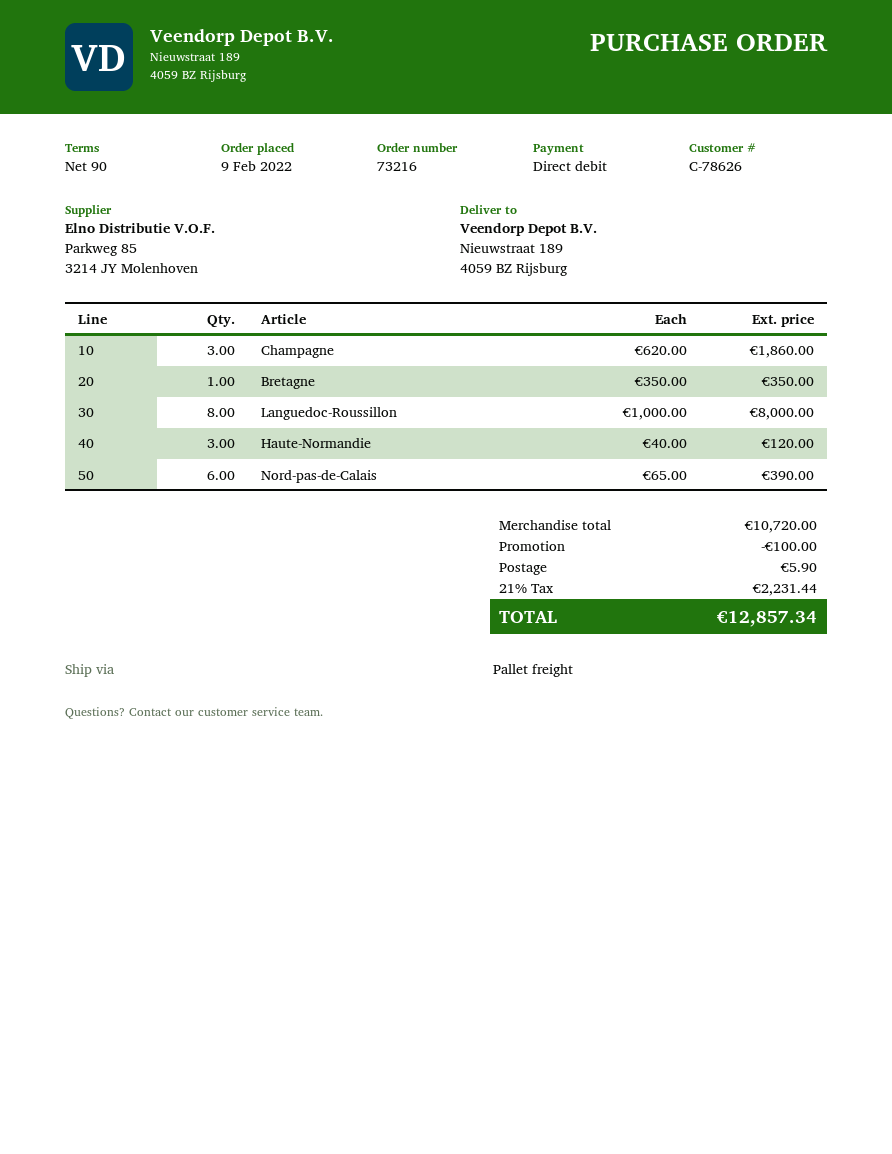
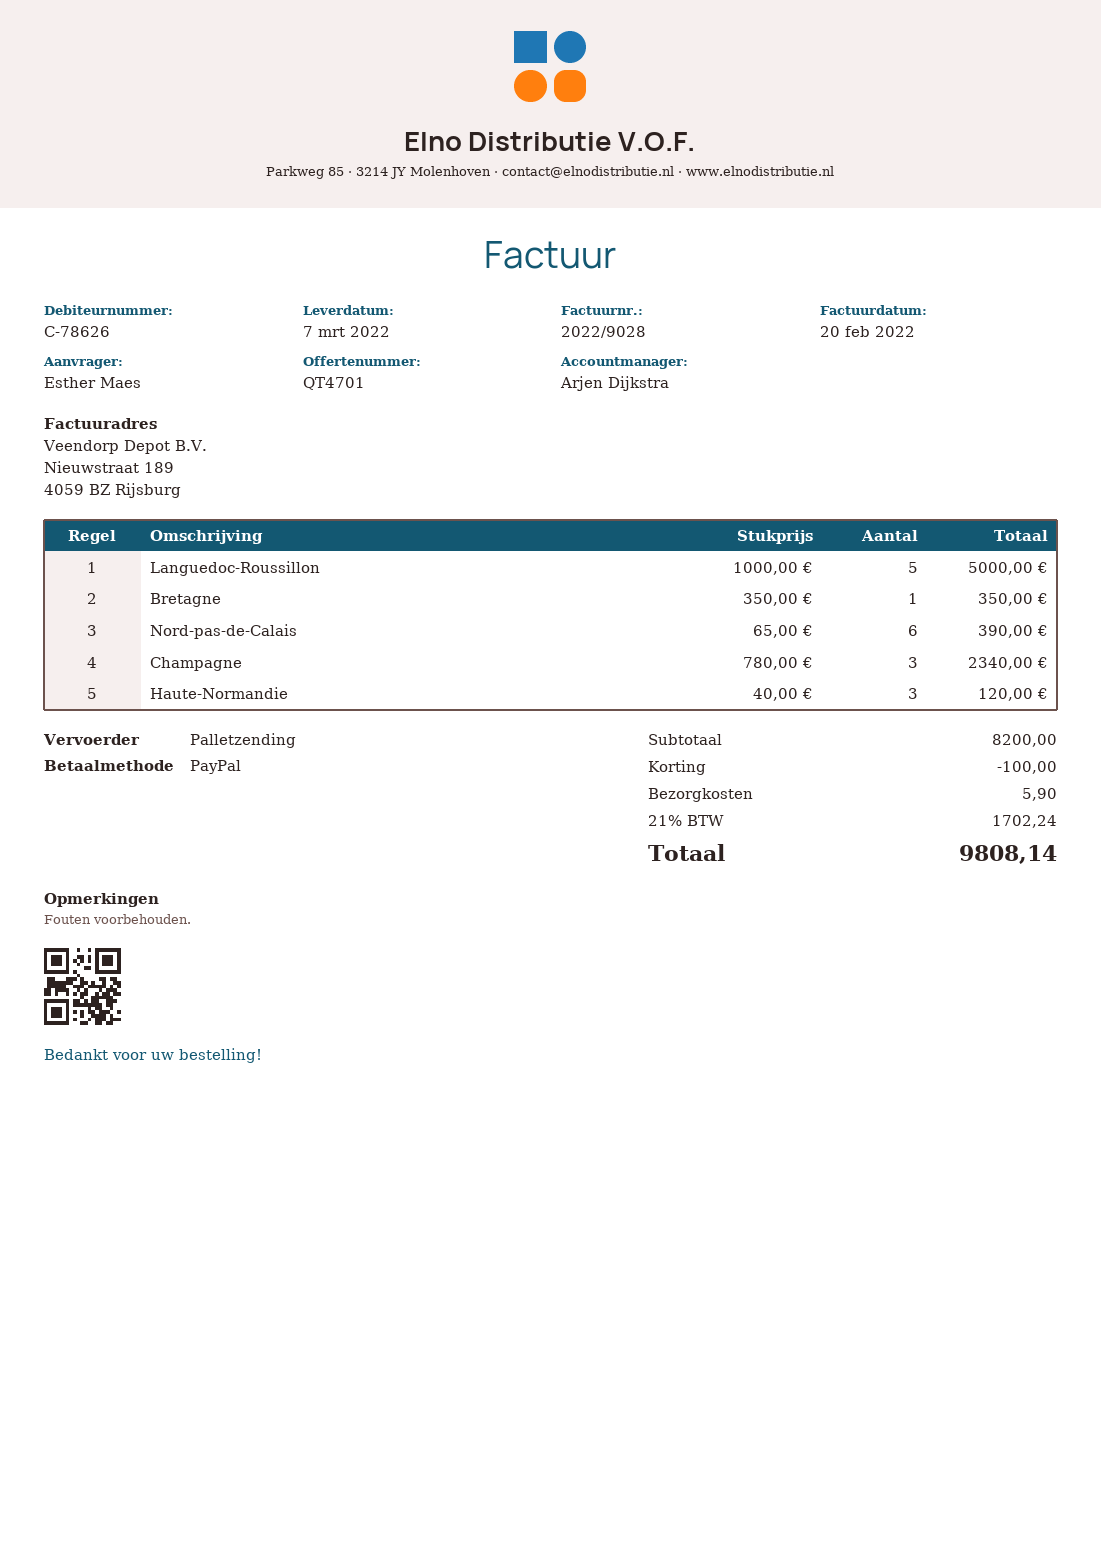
payment method: direct debit -> PayPal
Champagne: 3 x 620.00 = 1860.00 -> 3 x 780.00 = 2340.00
Languedoc-Roussillon: 8 x 1000.00 = 8000.00 -> 5 x 1000.00 = 5000.00
subtotal: 10720.00 -> 8200.00
tax: 21% = 2231.44 -> 21% = 1702.24
total: 12857.34 -> 9808.14

